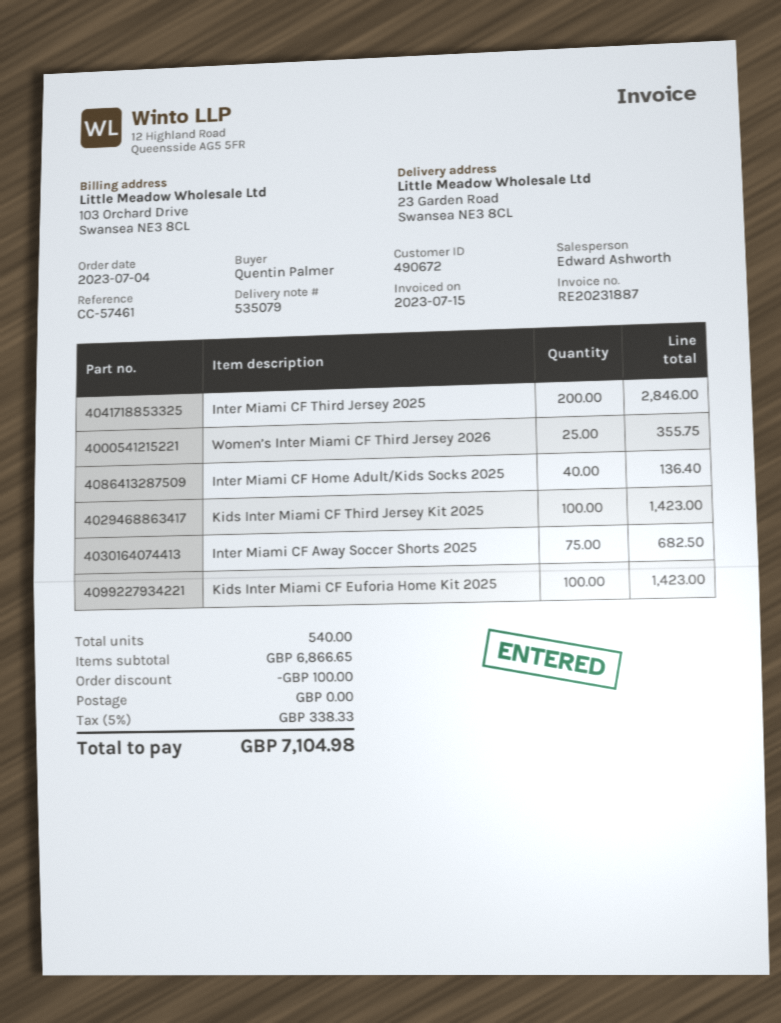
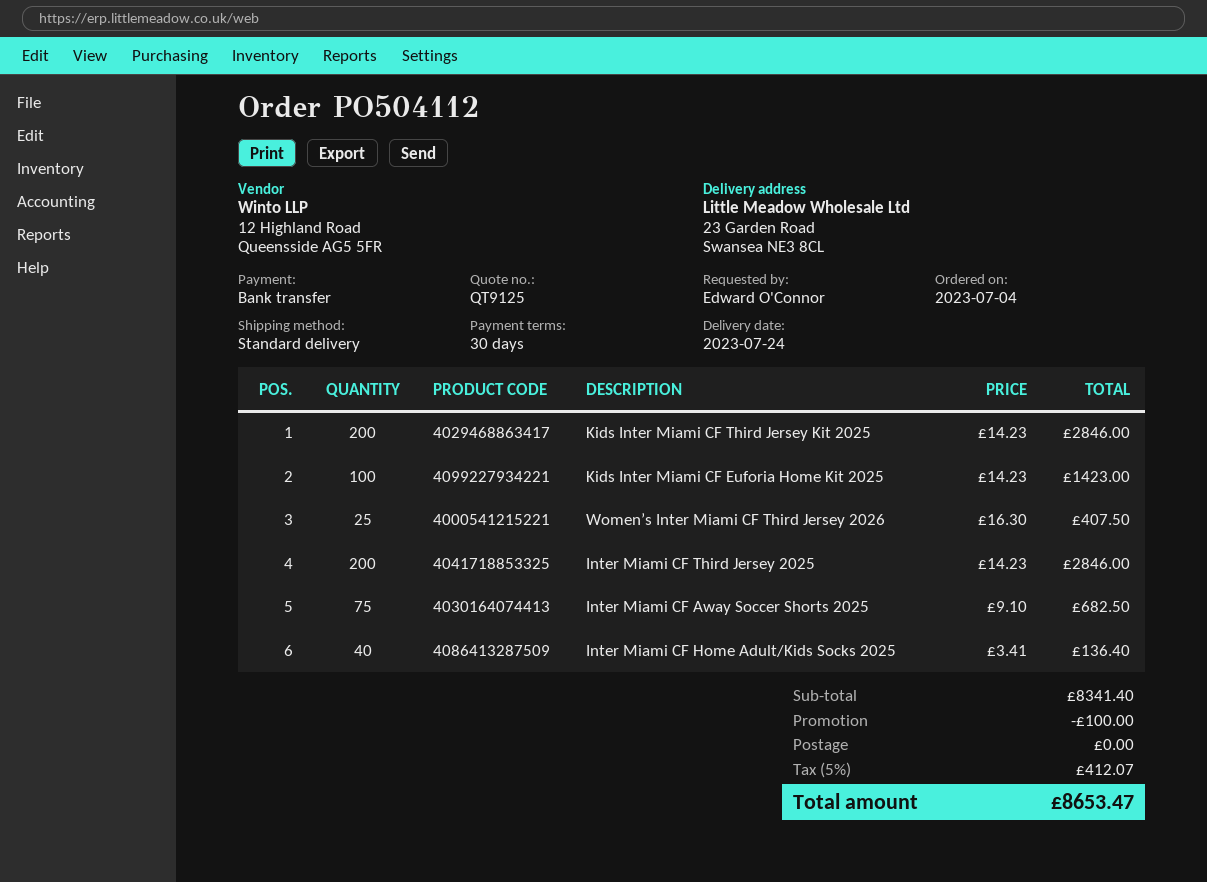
ordered by: Quentin Palmer -> Edward O'Connor
Women’s Inter Miami CF Third Jersey 2026: 25 for 355.75 -> 25 for 407.50
Kids Inter Miami CF Third Jersey Kit 2025: 100 for 1423.00 -> 200 for 2846.00
subtotal: 6866.65 -> 8341.40
tax: 5% = 338.33 -> 5% = 412.07
total: 7104.98 -> 8653.47

